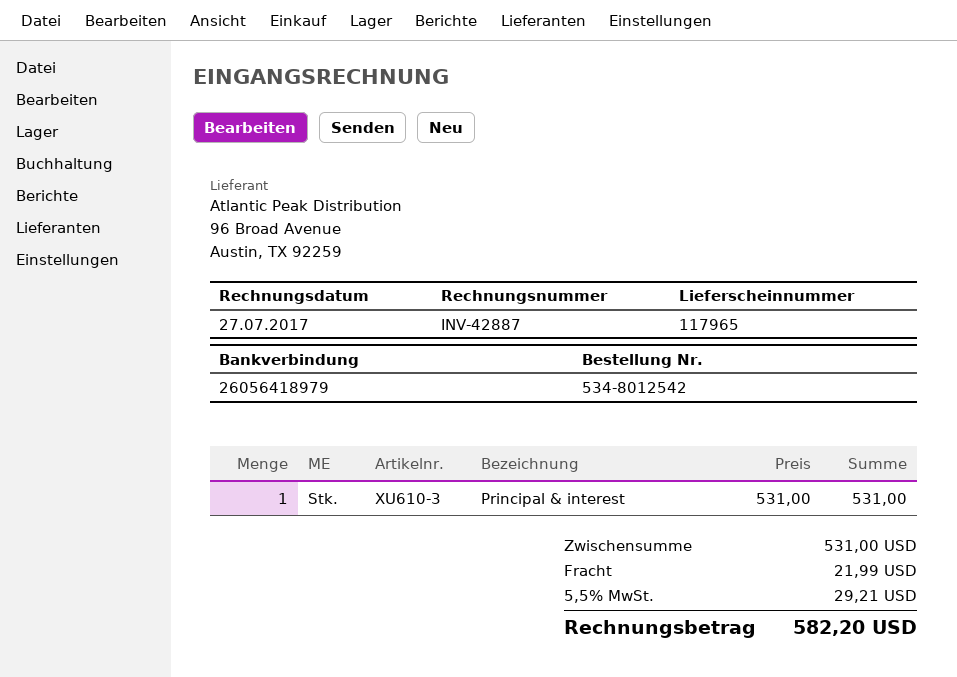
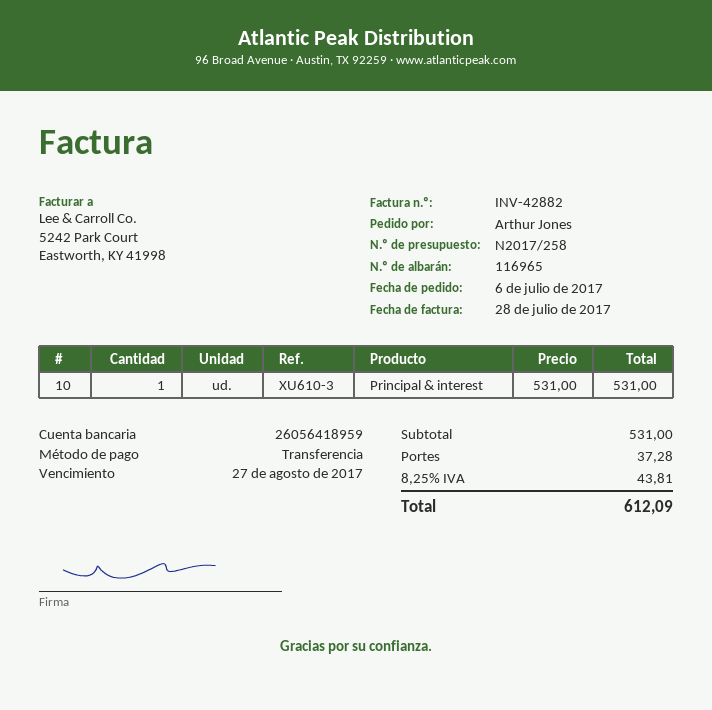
delivery note number: 117965 -> 116965
invoice number: INV-42887 -> INV-42882
invoice date: 2017-07-27 -> 2017-07-28
bank account: 26056418979 -> 26056418959
shipping: 21.99 -> 37.28
tax: 5.5% = 29.21 -> 8.25% = 43.81
total: 582.20 -> 612.09

